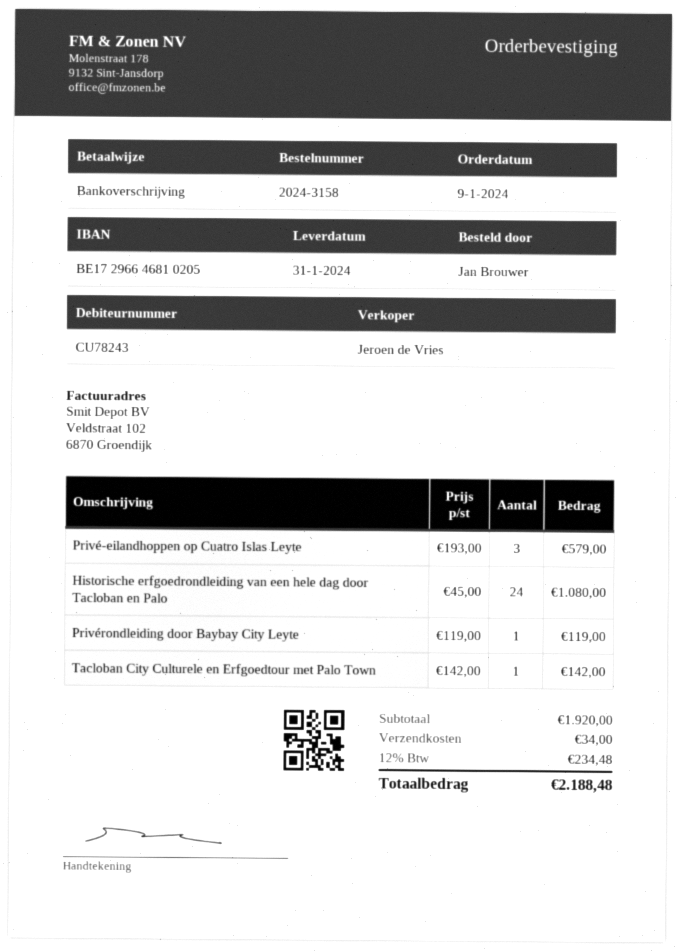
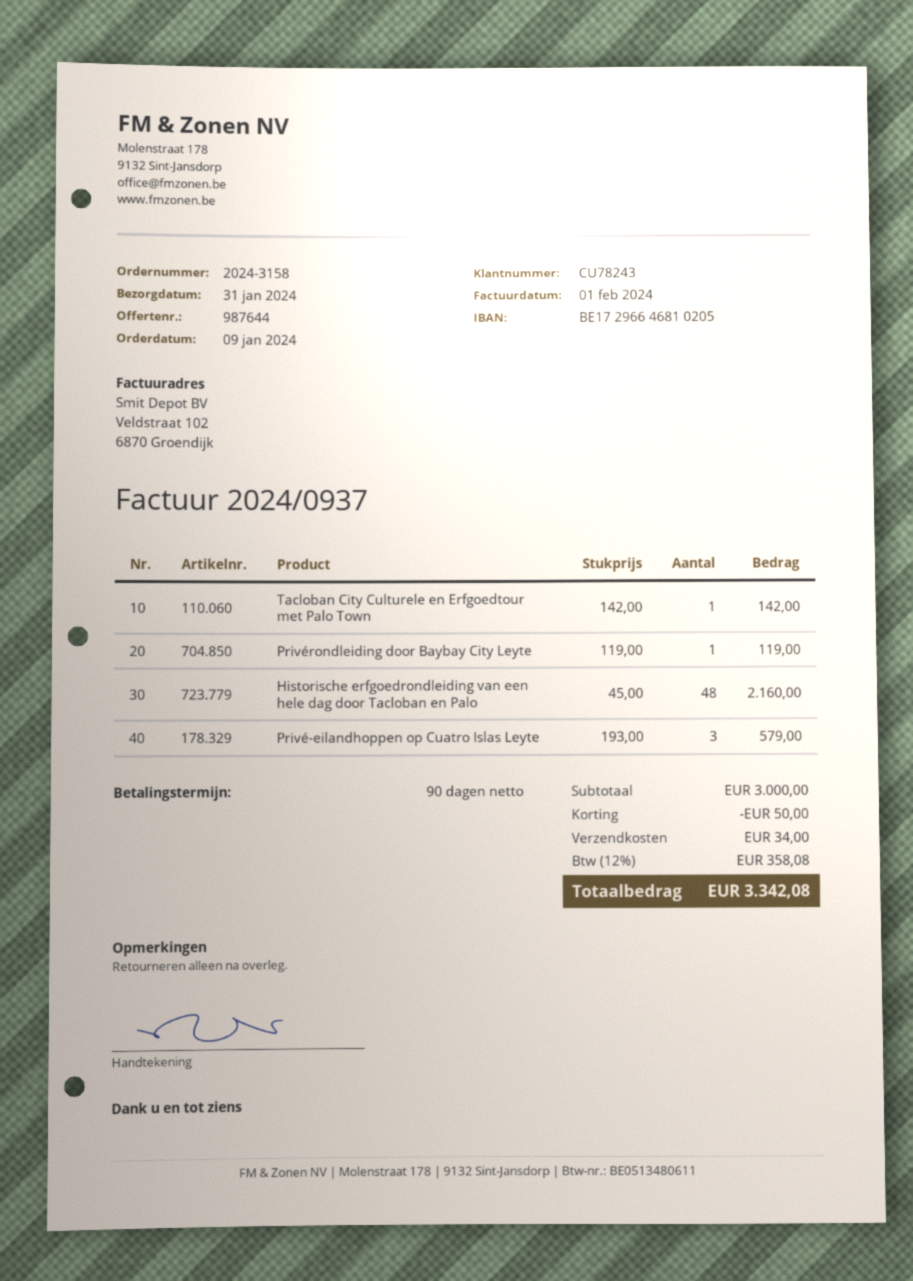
Historische erfgoedrondleiding van een hele dag door Tacloban en Palo: 24 x 45.00 = 1080.00 -> 48 x 45.00 = 2160.00
subtotal: 1920.00 -> 3000.00
discount: none -> 50.00
tax: 12% = 234.48 -> 12% = 358.08
total: 2188.48 -> 3342.08

